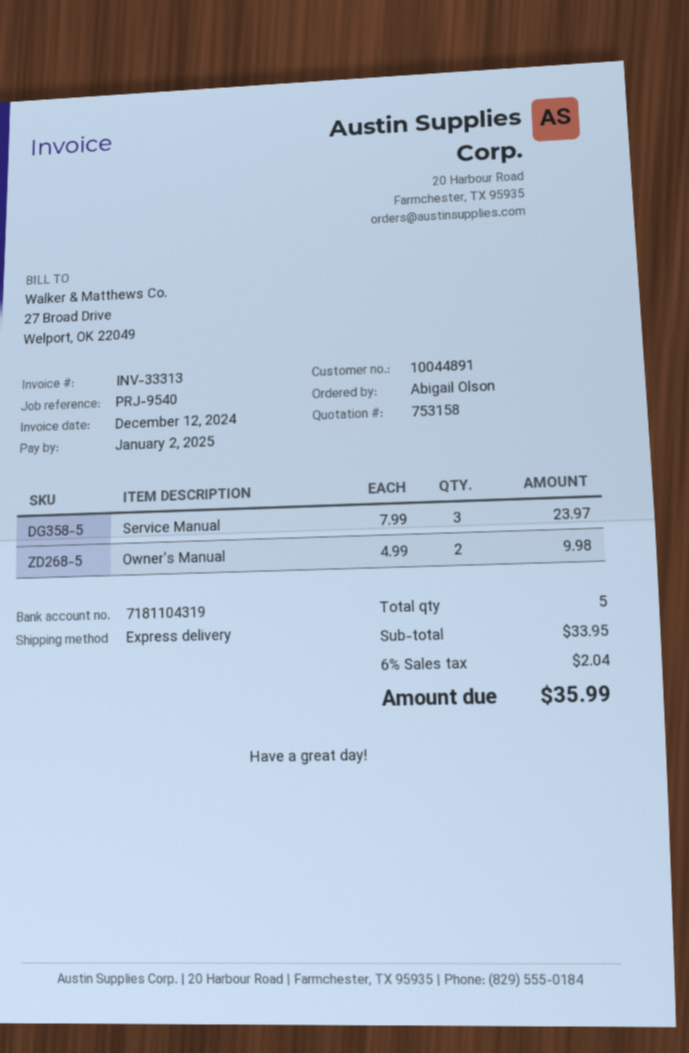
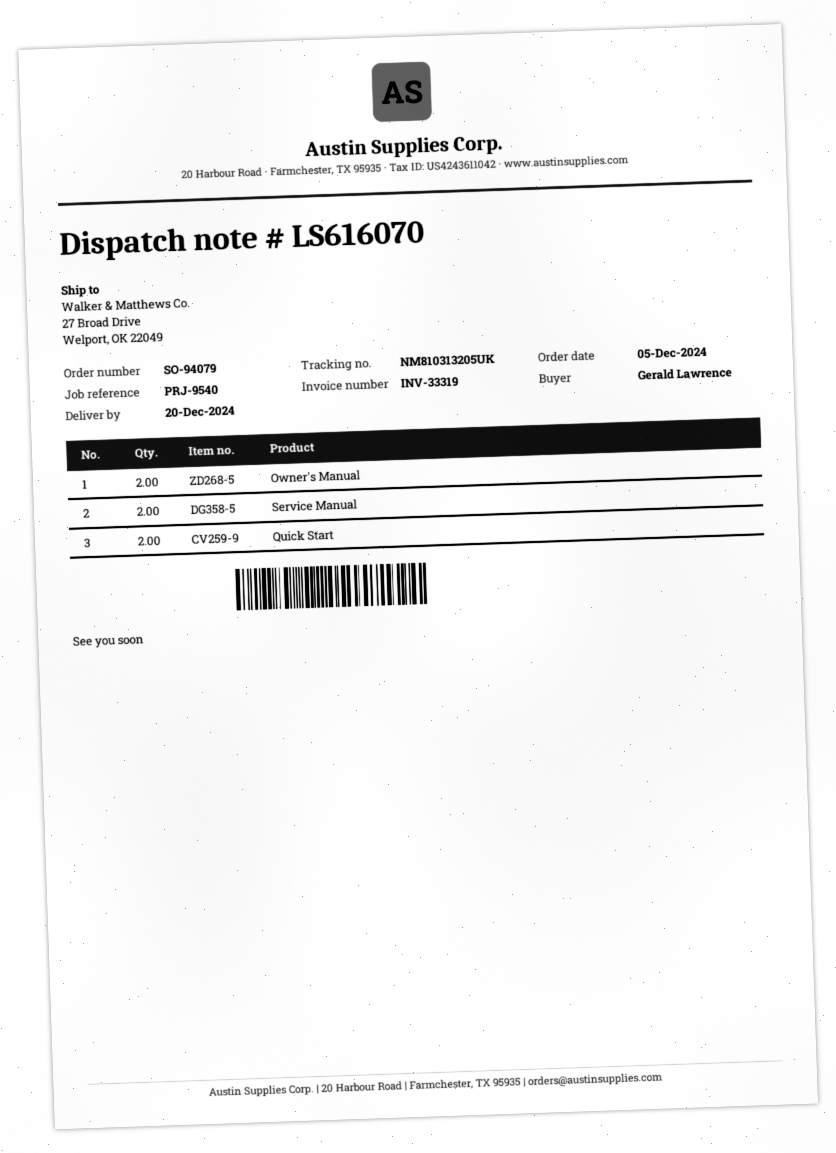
invoice number: INV-33313 -> INV-33319
ordered by: Abigail Olson -> Gerald Lawrence
Service Manual: 3 -> 2
Quick Start: none -> 2

